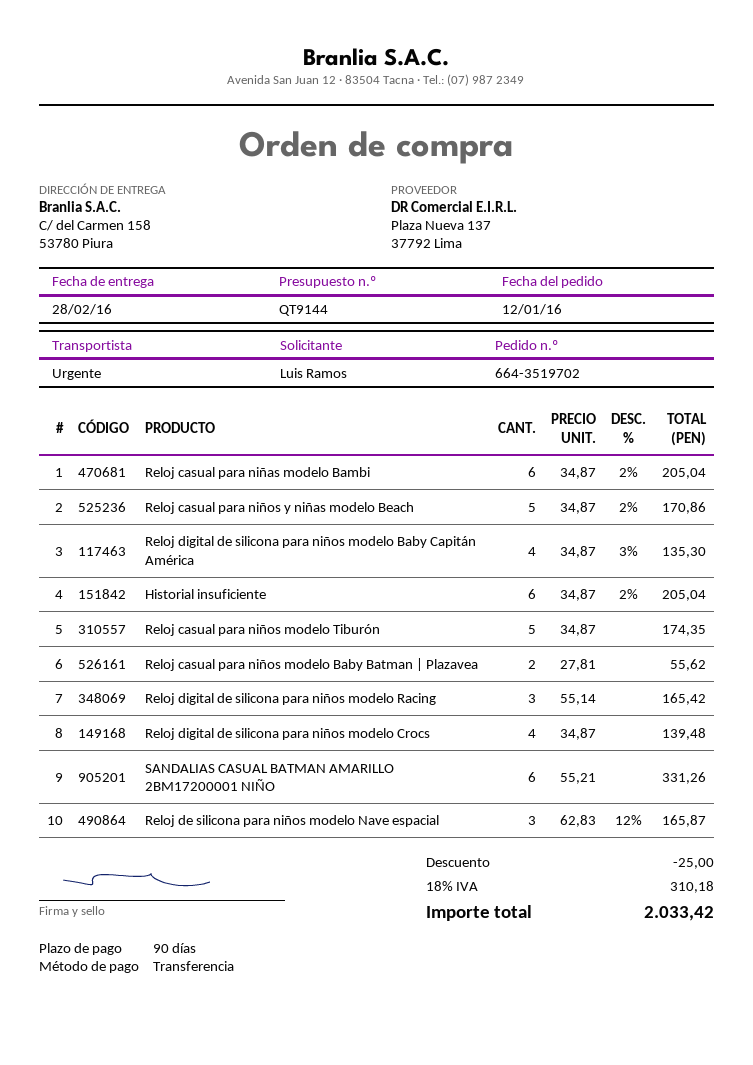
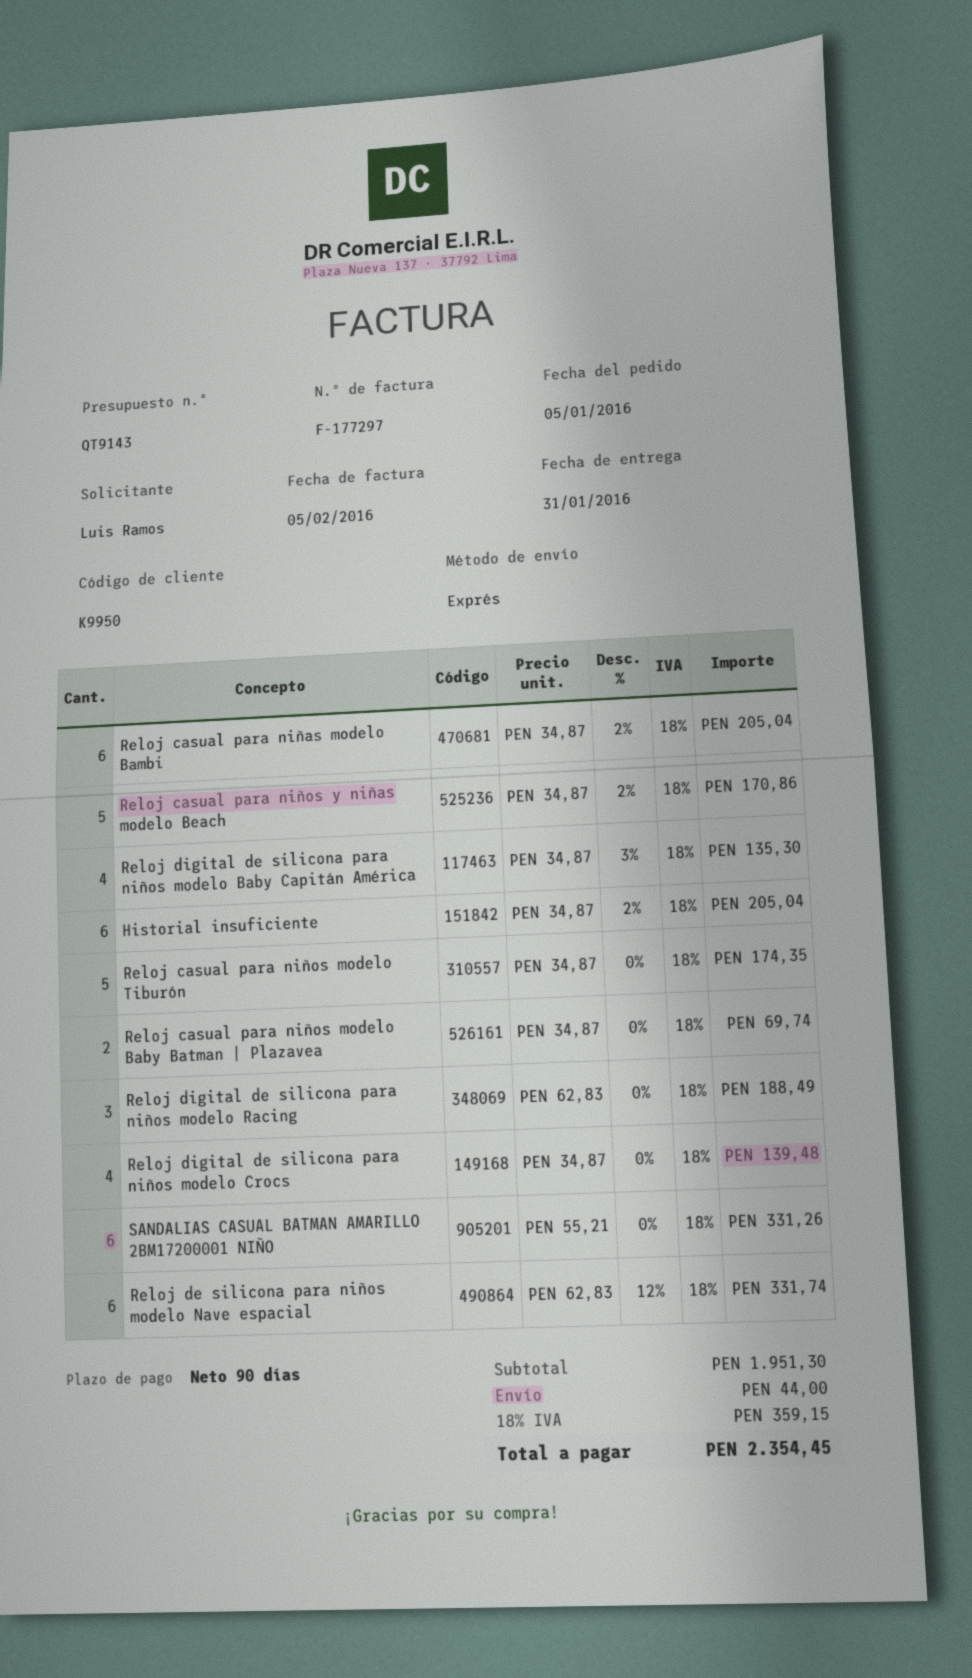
quote number: QT9144 -> QT9143
order date: 2016-01-12 -> 2016-01-05
delivery date: 2016-02-28 -> 2016-01-31
Reloj casual para niños modelo Baby Batman | Plazavea: 2 x 27.81 = 55.62 -> 2 x 34.87 = 69.74
Reloj digital de silicona para niños modelo Racing: 3 x 55.14 = 165.42 -> 3 x 62.83 = 188.49
Reloj de silicona para niños modelo Nave espacial: 3 x 62.83 - 12% = 165.87 -> 6 x 62.83 - 12% = 331.74
discount: 25.00 -> none
shipping: none -> 44.00
tax: 18% = 310.18 -> 18% = 359.15
total: 2033.42 -> 2354.45

